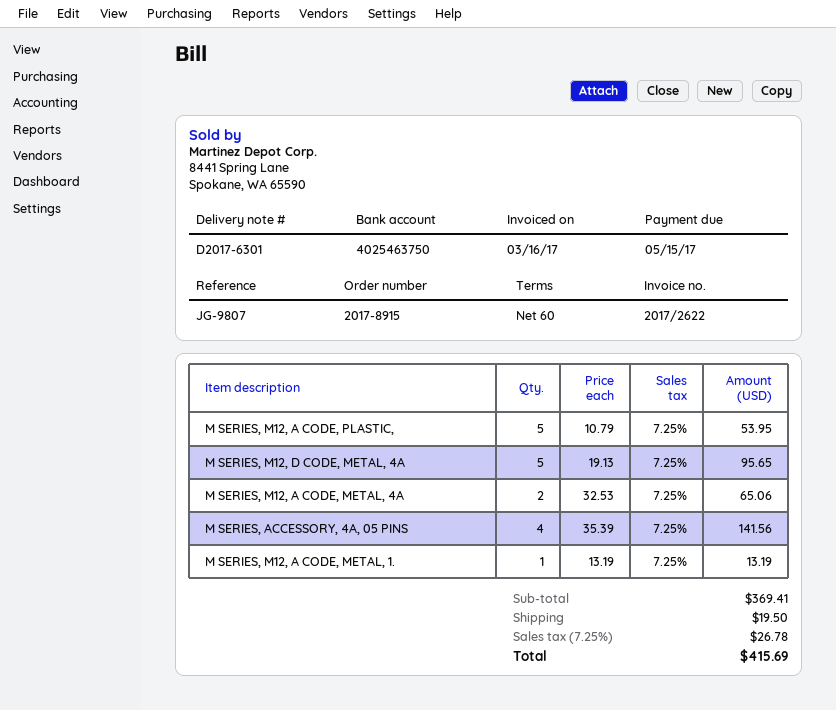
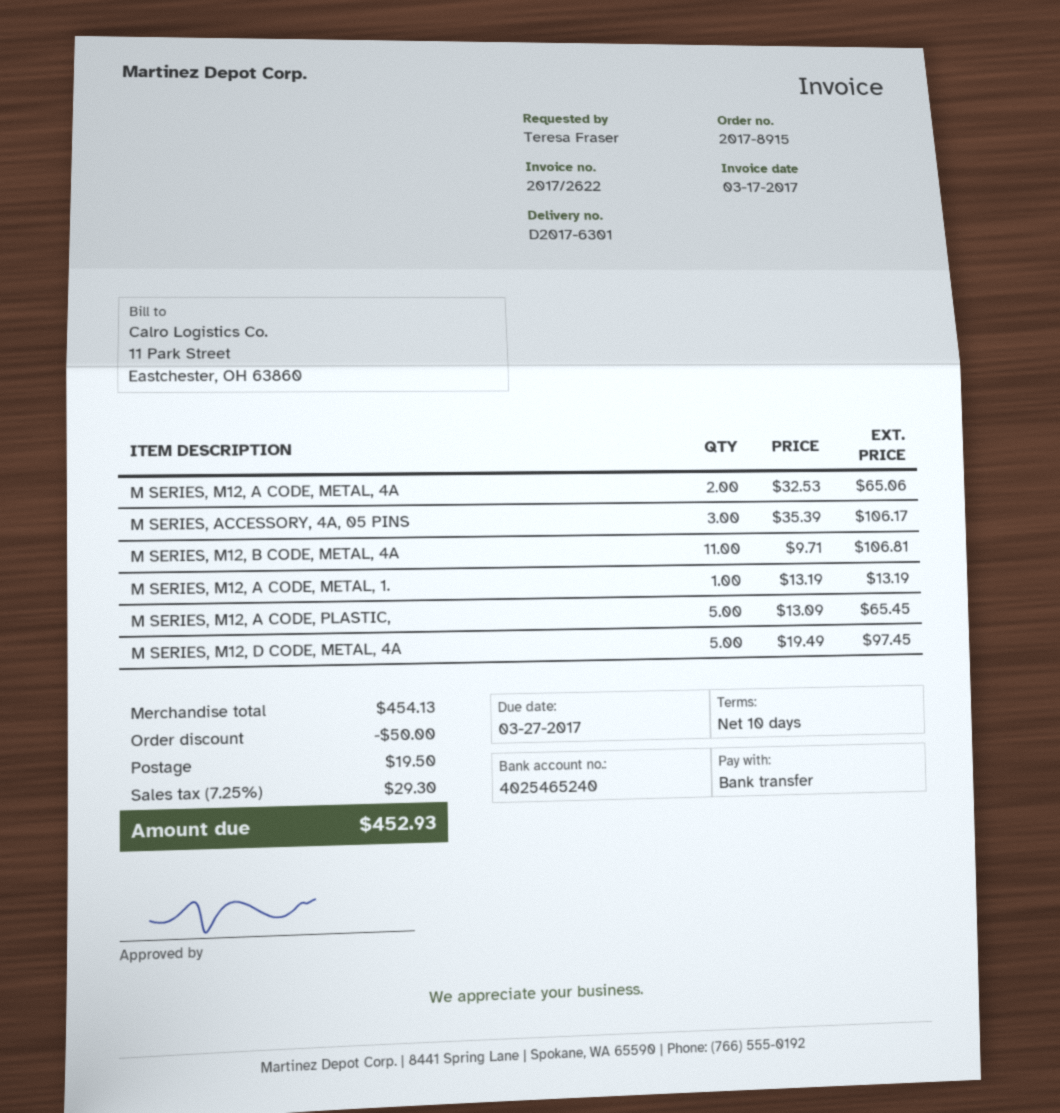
invoice date: 2017-03-16 -> 2017-03-17
payment terms: 60 days -> 10 days
due date: 2017-05-15 -> 2017-03-27
bank account: 4025463750 -> 4025465240
M SERIES, M12, A CODE, PLASTIC,: 5 x 10.79 = 53.95 -> 5 x 13.09 = 65.45
M SERIES, M12, D CODE, METAL, 4A: 5 x 19.13 = 95.65 -> 5 x 19.49 = 97.45
M SERIES, ACCESSORY, 4A, 05 PINS: 4 x 35.39 = 141.56 -> 3 x 35.39 = 106.17
M SERIES, M12, B CODE, METAL, 4A: none -> 11 x 9.71 = 106.81
subtotal: 369.41 -> 454.13
discount: none -> 50.00
tax: 7.25% = 26.78 -> 7.25% = 29.30
total: 415.69 -> 452.93

